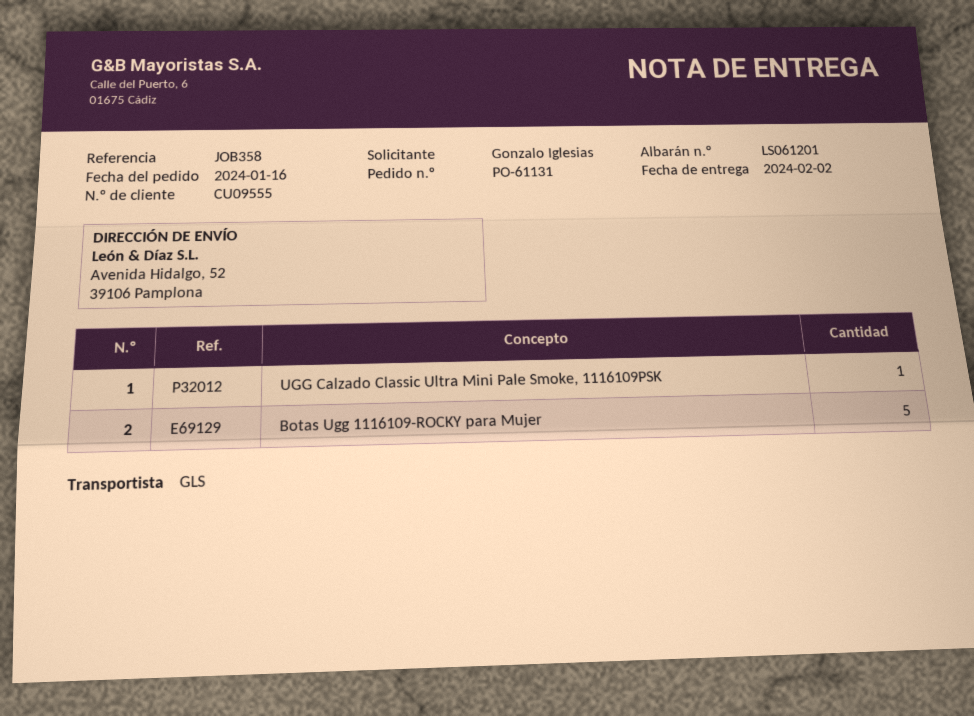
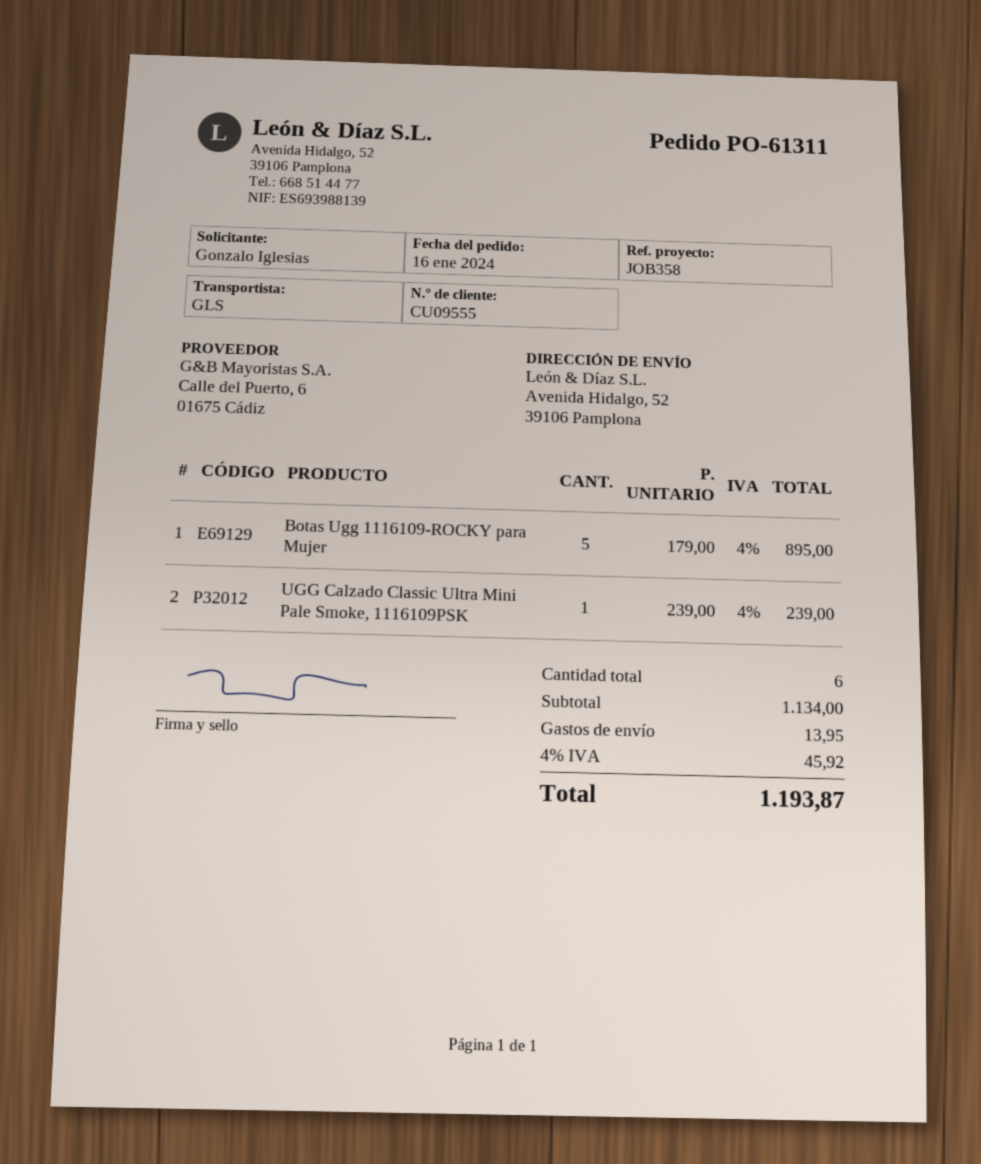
order number: PO-61131 -> PO-61311

